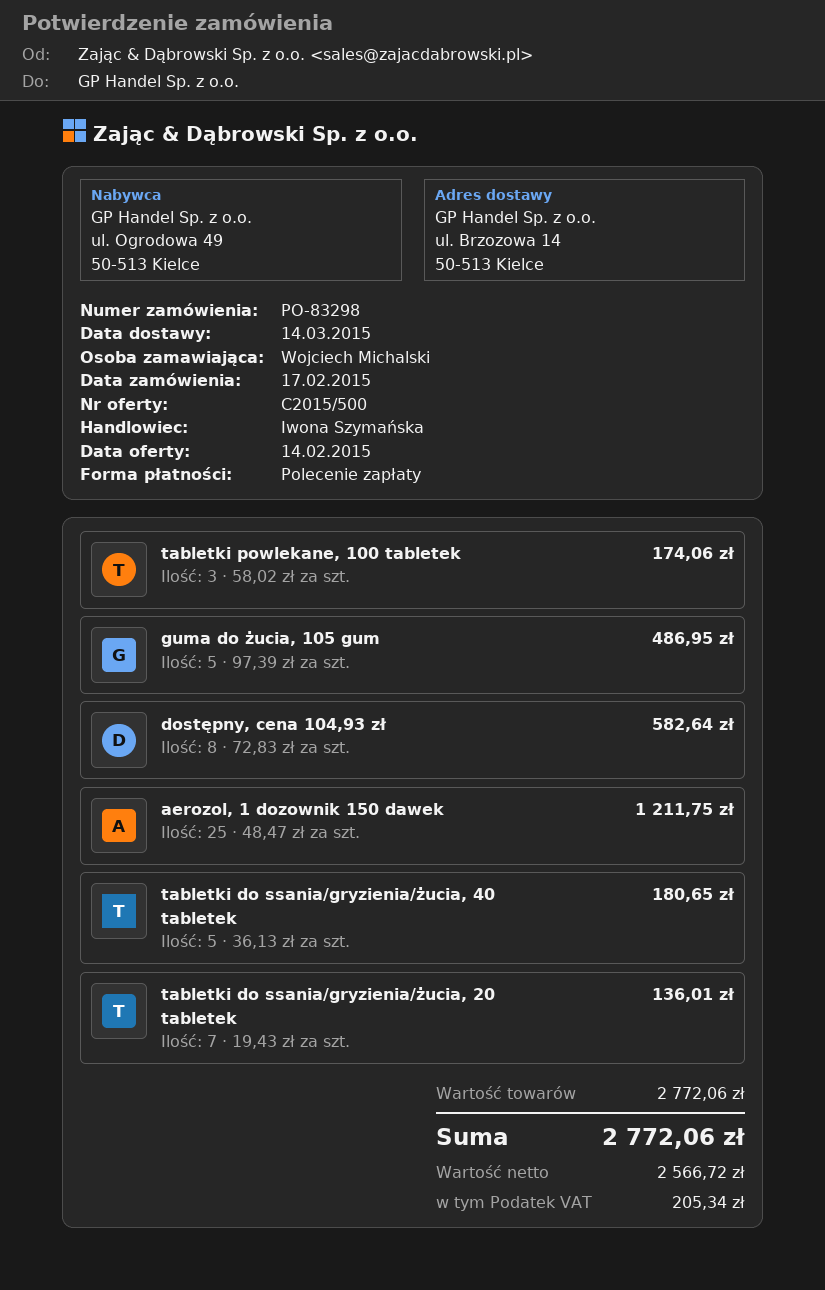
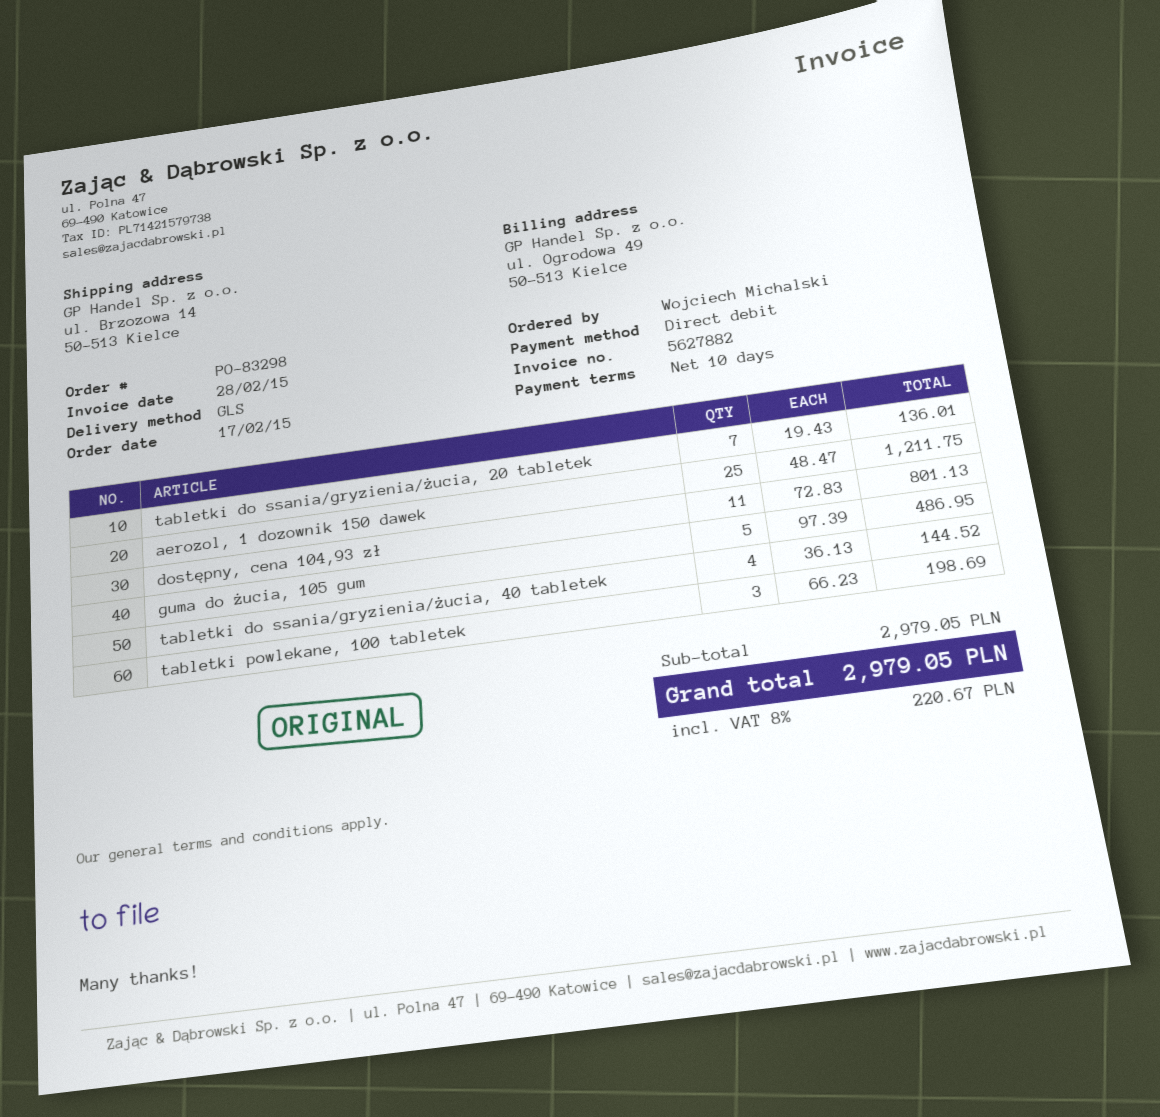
tabletki powlekane, 100 tabletek: 3 x 58.02 = 174.06 -> 3 x 66.23 = 198.69
dostępny, cena 104,93 zł: 8 x 72.83 = 582.64 -> 11 x 72.83 = 801.13
tabletki do ssania/gryzienia/żucia, 40 tabletek: 5 x 36.13 = 180.65 -> 4 x 36.13 = 144.52
subtotal: 2772.06 -> 2979.05
tax: 205.34 -> 220.67
total: 2772.06 -> 2979.05

